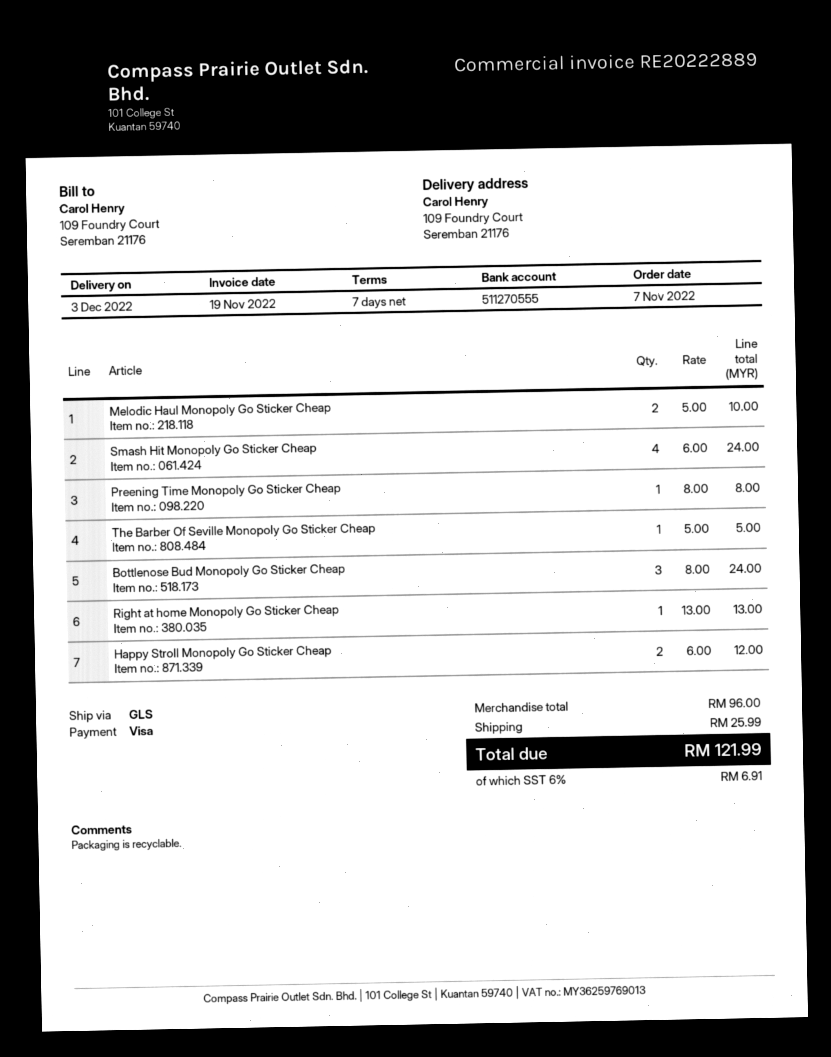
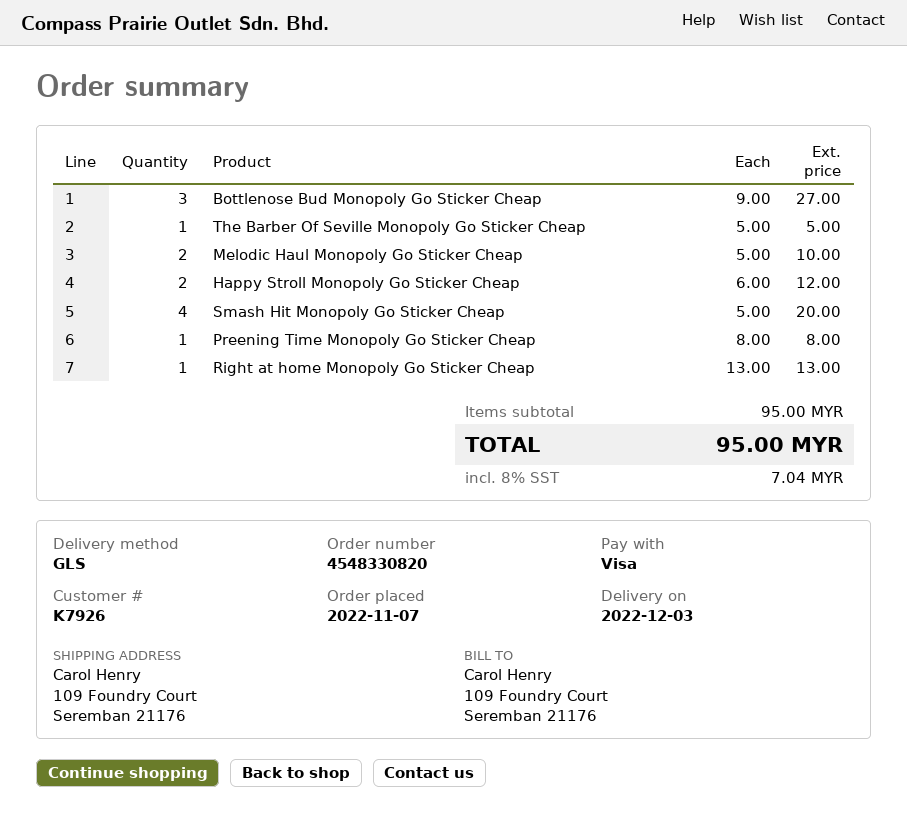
Smash Hit Monopoly Go Sticker Cheap: 4 x 6.00 = 24.00 -> 4 x 5.00 = 20.00
Bottlenose Bud Monopoly Go Sticker Cheap: 3 x 8.00 = 24.00 -> 3 x 9.00 = 27.00
subtotal: 96.00 -> 95.00
shipping: 25.99 -> none
tax: 6% = 6.91 -> 8% = 7.04
total: 121.99 -> 95.00

